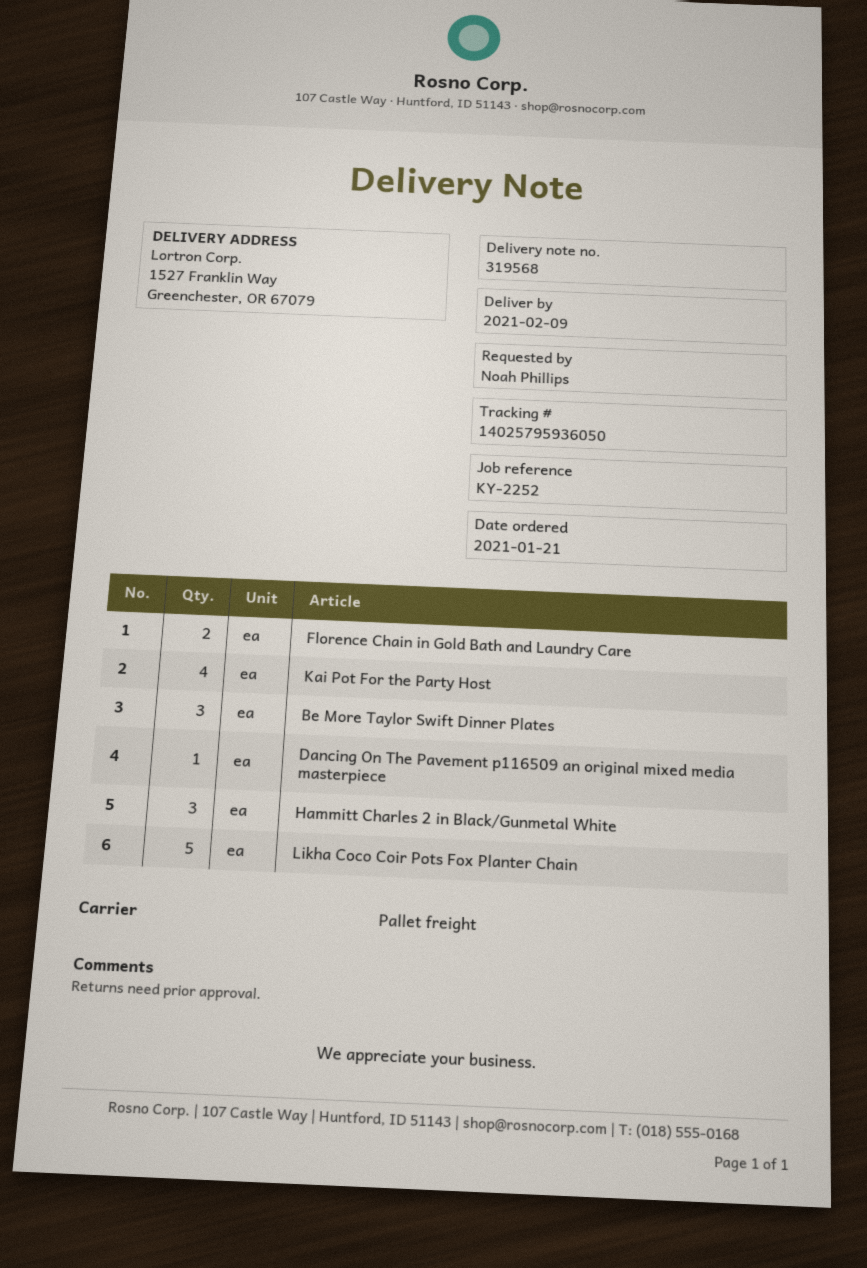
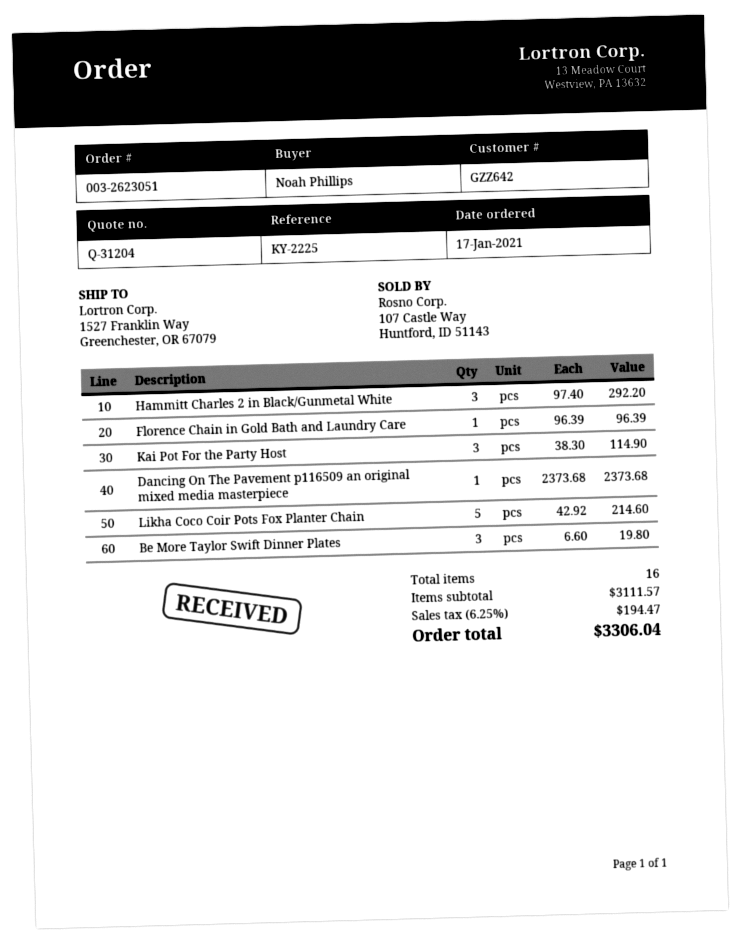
order date: 2021-01-21 -> 2021-01-17
reference: KY-2252 -> KY-2225
Florence Chain in Gold Bath and Laundry Care: 2 -> 1
Kai Pot For the Party Host: 4 -> 3

